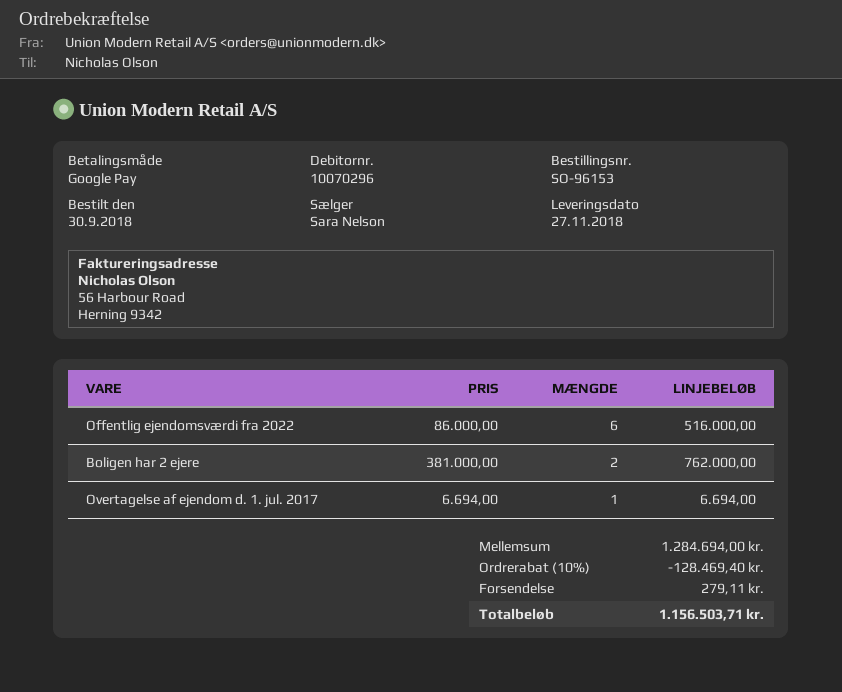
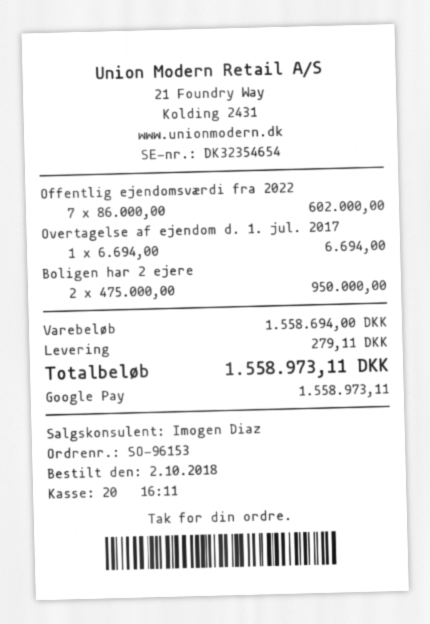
order date: 2018-09-30 -> 2018-10-02
sales rep: Sara Nelson -> Imogen Diaz
Offentlig ejendomsværdi fra 2022: 6 x 86000.00 = 516000.00 -> 7 x 86000.00 = 602000.00
Boligen har 2 ejere: 2 x 381000.00 = 762000.00 -> 2 x 475000.00 = 950000.00
subtotal: 1284694.00 -> 1558694.00
discount: 10% = 128469.40 -> none
total: 1156503.71 -> 1558973.11

